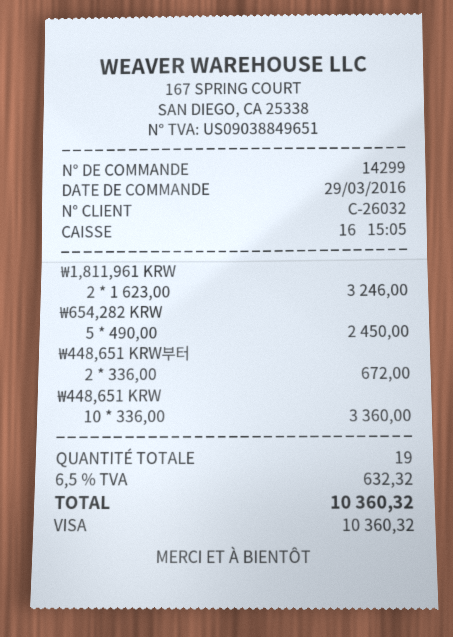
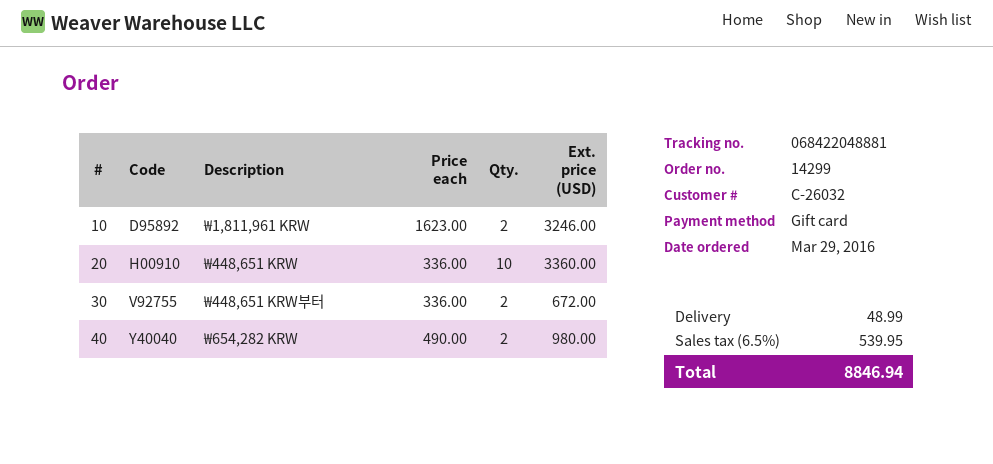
payment method: Visa -> gift card
₩654,282 KRW: 5 x 490.00 = 2450.00 -> 2 x 490.00 = 980.00
shipping: none -> 48.99
tax: 6.5% = 632.32 -> 6.5% = 539.95
total: 10360.32 -> 8846.94

